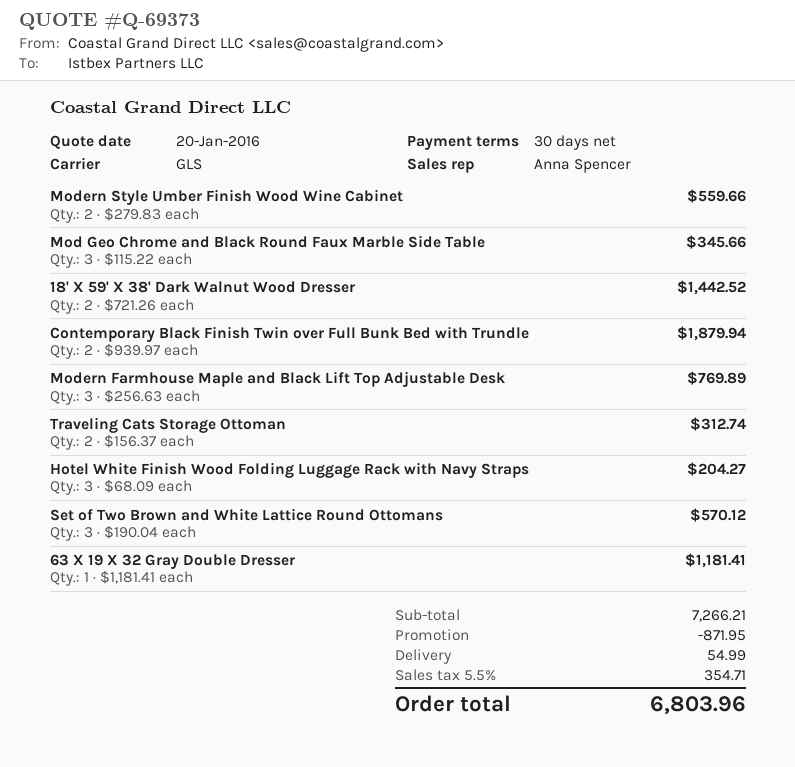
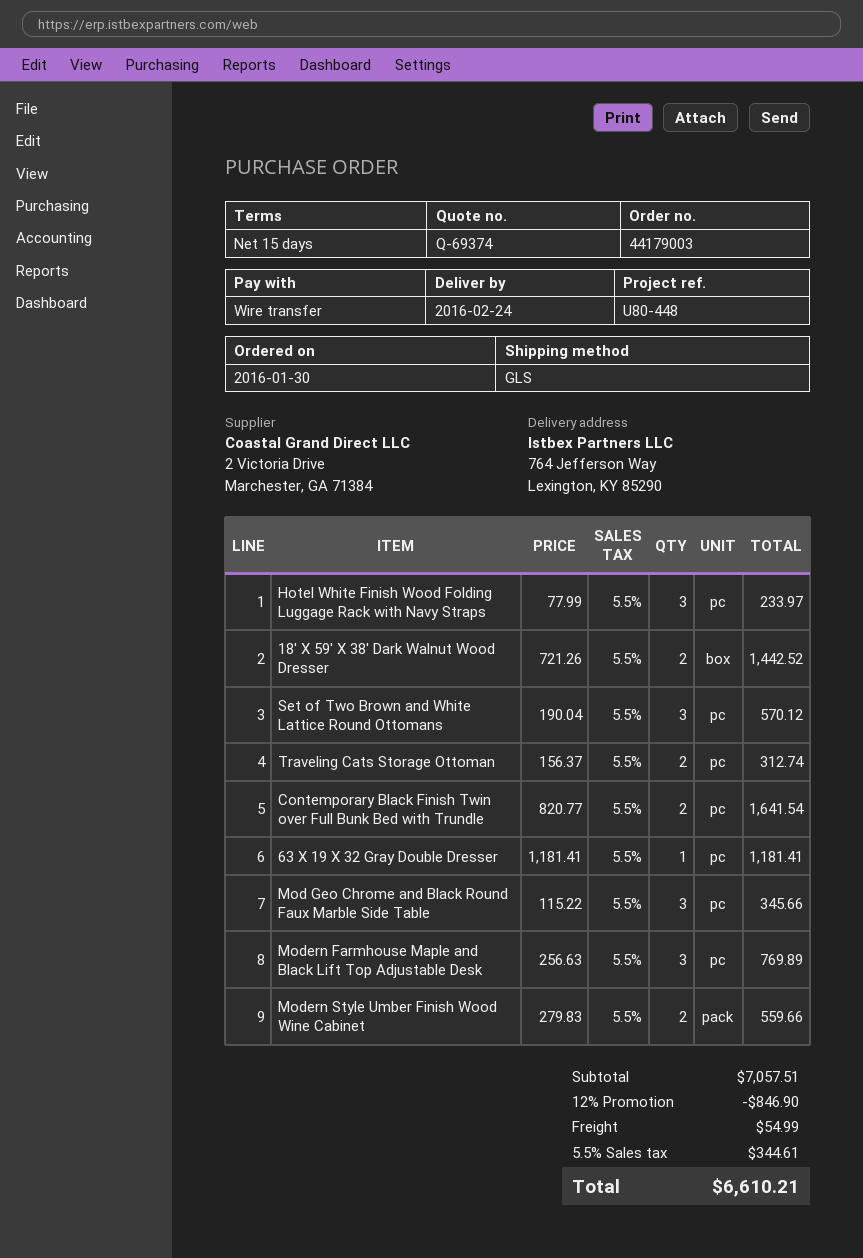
quote number: Q-69373 -> Q-69374
payment terms: 30 days -> 15 days
Contemporary Black Finish Twin over Full Bunk Bed with Trundle: 2 x 939.97 = 1879.94 -> 2 x 820.77 = 1641.54
Hotel White Finish Wood Folding Luggage Rack with Navy Straps: 3 x 68.09 = 204.27 -> 3 x 77.99 = 233.97
subtotal: 7266.21 -> 7057.51
discount: 871.95 -> 846.90
tax: 5.5% = 354.71 -> 5.5% = 344.61
total: 6803.96 -> 6610.21

